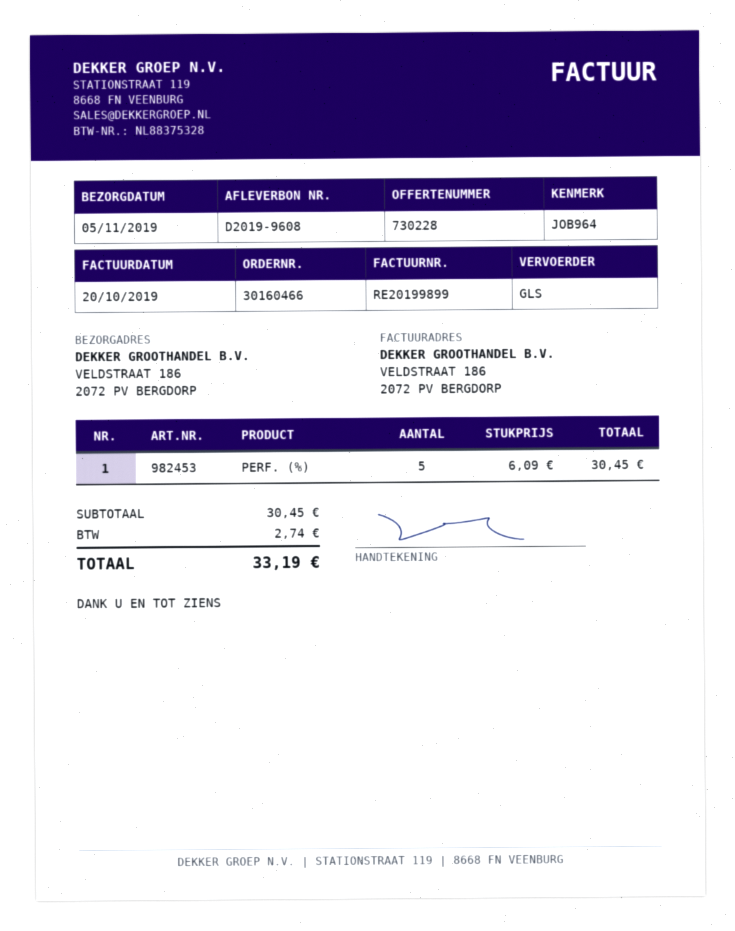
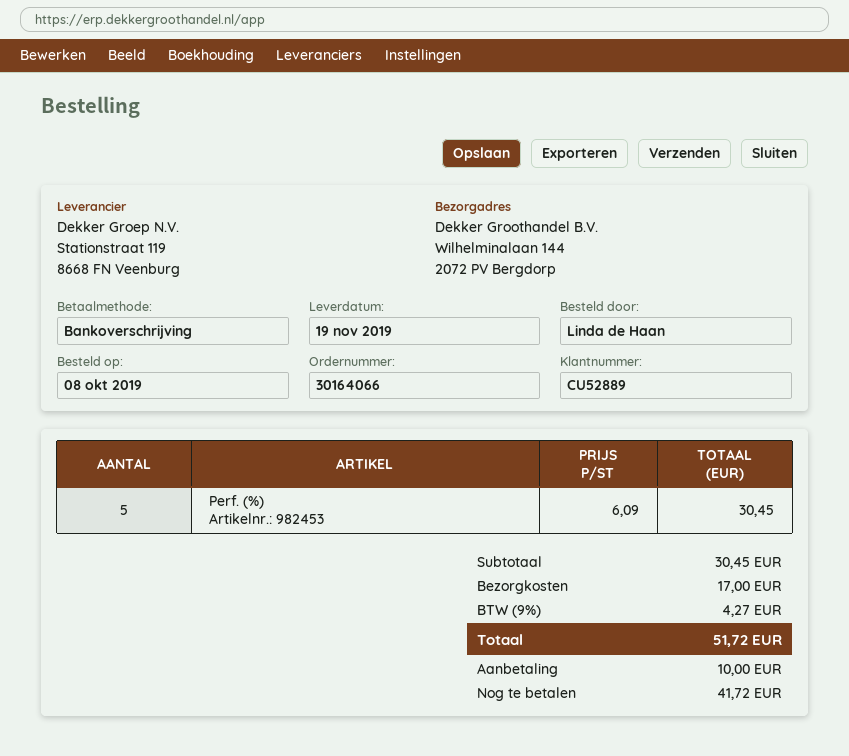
order number: 30160466 -> 30164066
delivery date: 2019-11-05 -> 2019-11-19
ship to: VELDSTRAAT 186, 2072 PV BERGDORP -> Wilhelminalaan 144, 2072 PV Bergdorp
shipping: none -> 17.00
tax: 2.74 -> 4.27
total: 33.19 -> 51.72

